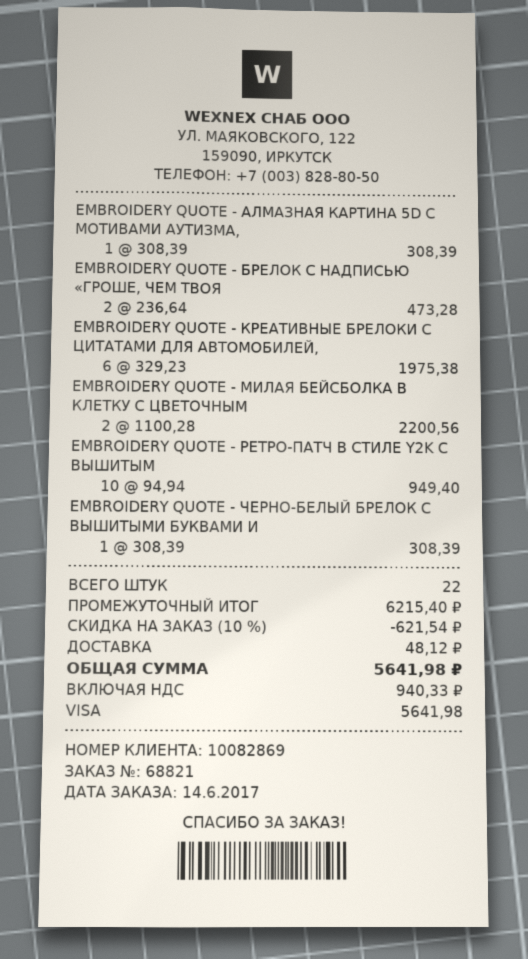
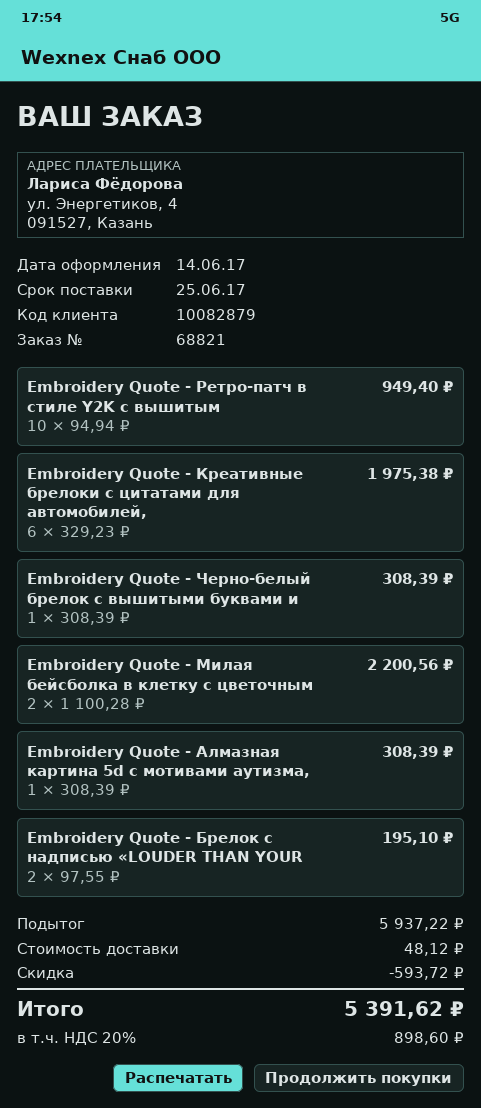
customer number: 10082869 -> 10082879
EMBROIDERY QUOTE - БРЕЛОК С НАДПИСЬЮ «ГРОШЕ, ЧЕМ ТВОЯ: 2 x 236.64 = 473.28 -> none
Embroidery Quote - Брелок с надписью «LOUDER THAN YOUR: none -> 2 x 97.55 = 195.10
subtotal: 6215.40 -> 5937.22
discount: 621.54 -> 593.72
tax: 940.33 -> 898.60
total: 5641.98 -> 5391.62

